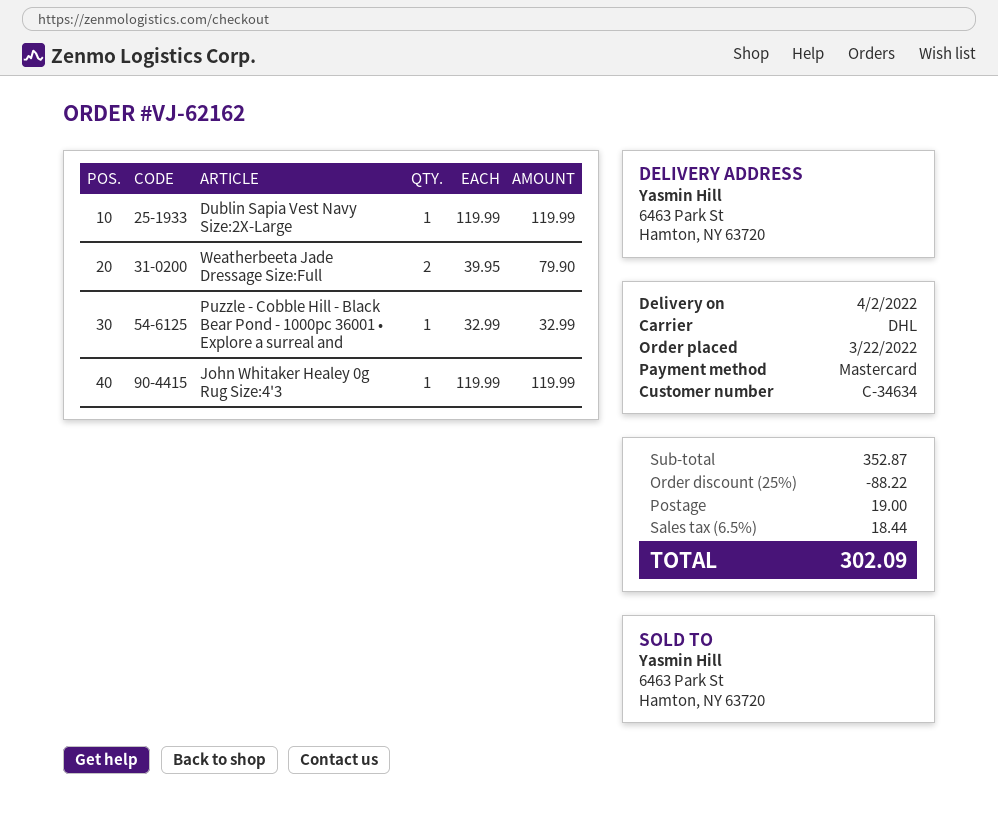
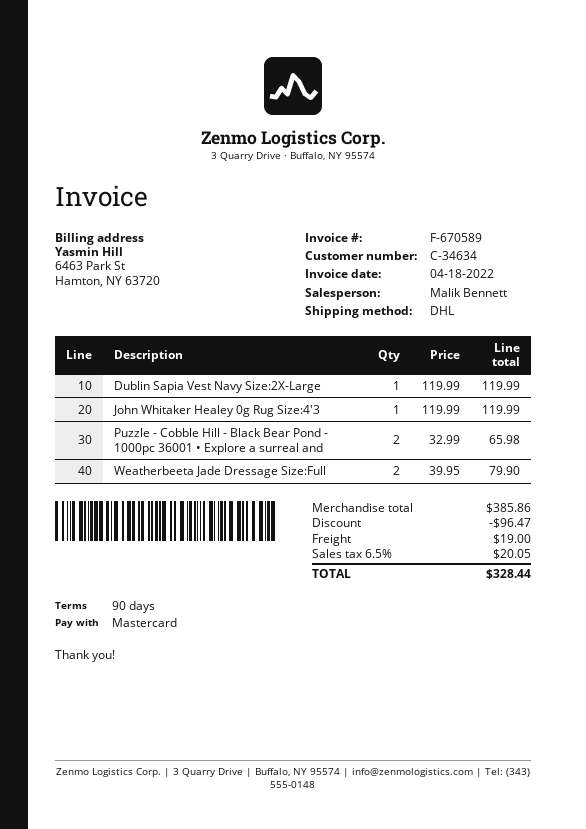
Puzzle - Cobble Hill - Black Bear Pond - 1000pc 36001 • Explore a surreal and: 1 x 32.99 = 32.99 -> 2 x 32.99 = 65.98
subtotal: 352.87 -> 385.86
discount: 88.22 -> 96.47
tax: 6.5% = 18.44 -> 6.5% = 20.05
total: 302.09 -> 328.44

